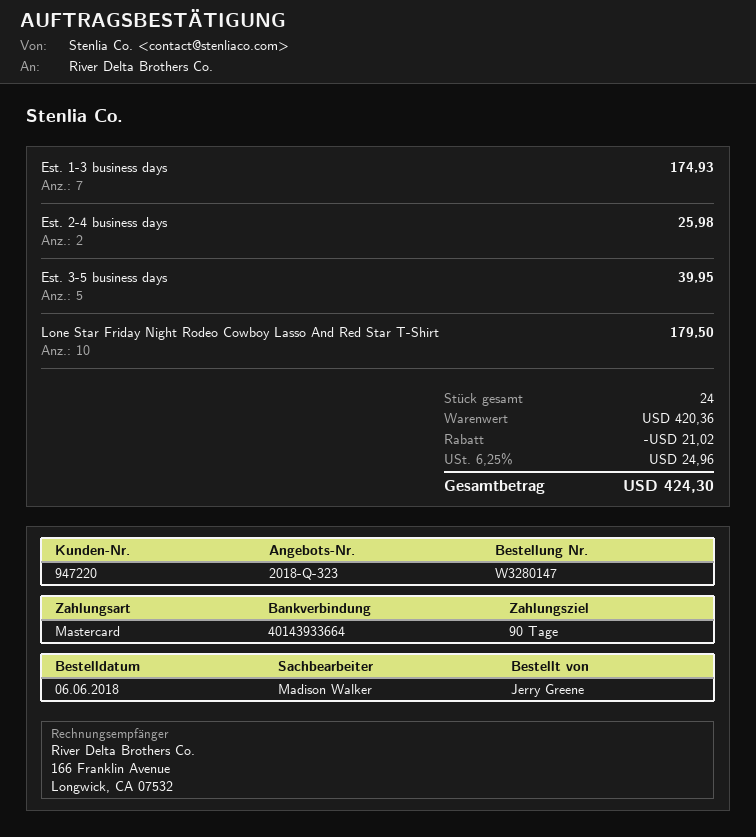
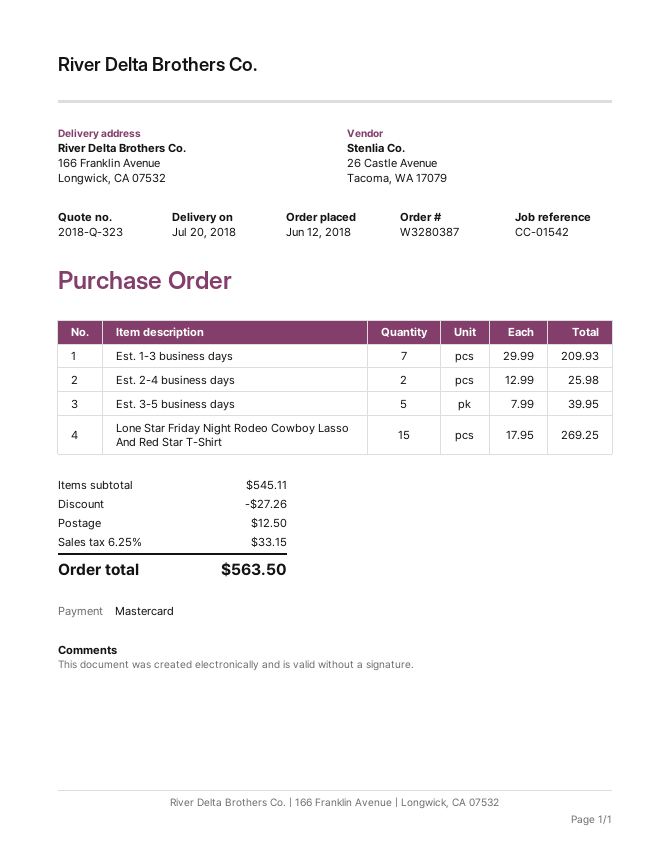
order number: W3280147 -> W3280387
order date: 2018-06-06 -> 2018-06-12
Est. 1-3 business days: 7 for 174.93 -> 7 for 209.93
Lone Star Friday Night Rodeo Cowboy Lasso And Red Star T-Shirt: 10 for 179.50 -> 15 for 269.25
subtotal: 420.36 -> 545.11
discount: 21.02 -> 27.26
shipping: none -> 12.50
tax: 6.25% = 24.96 -> 6.25% = 33.15
total: 424.30 -> 563.50

